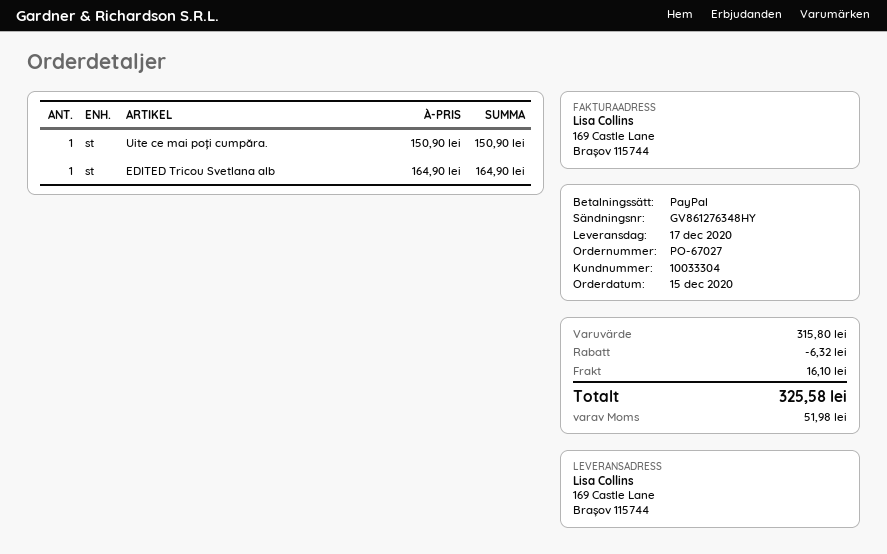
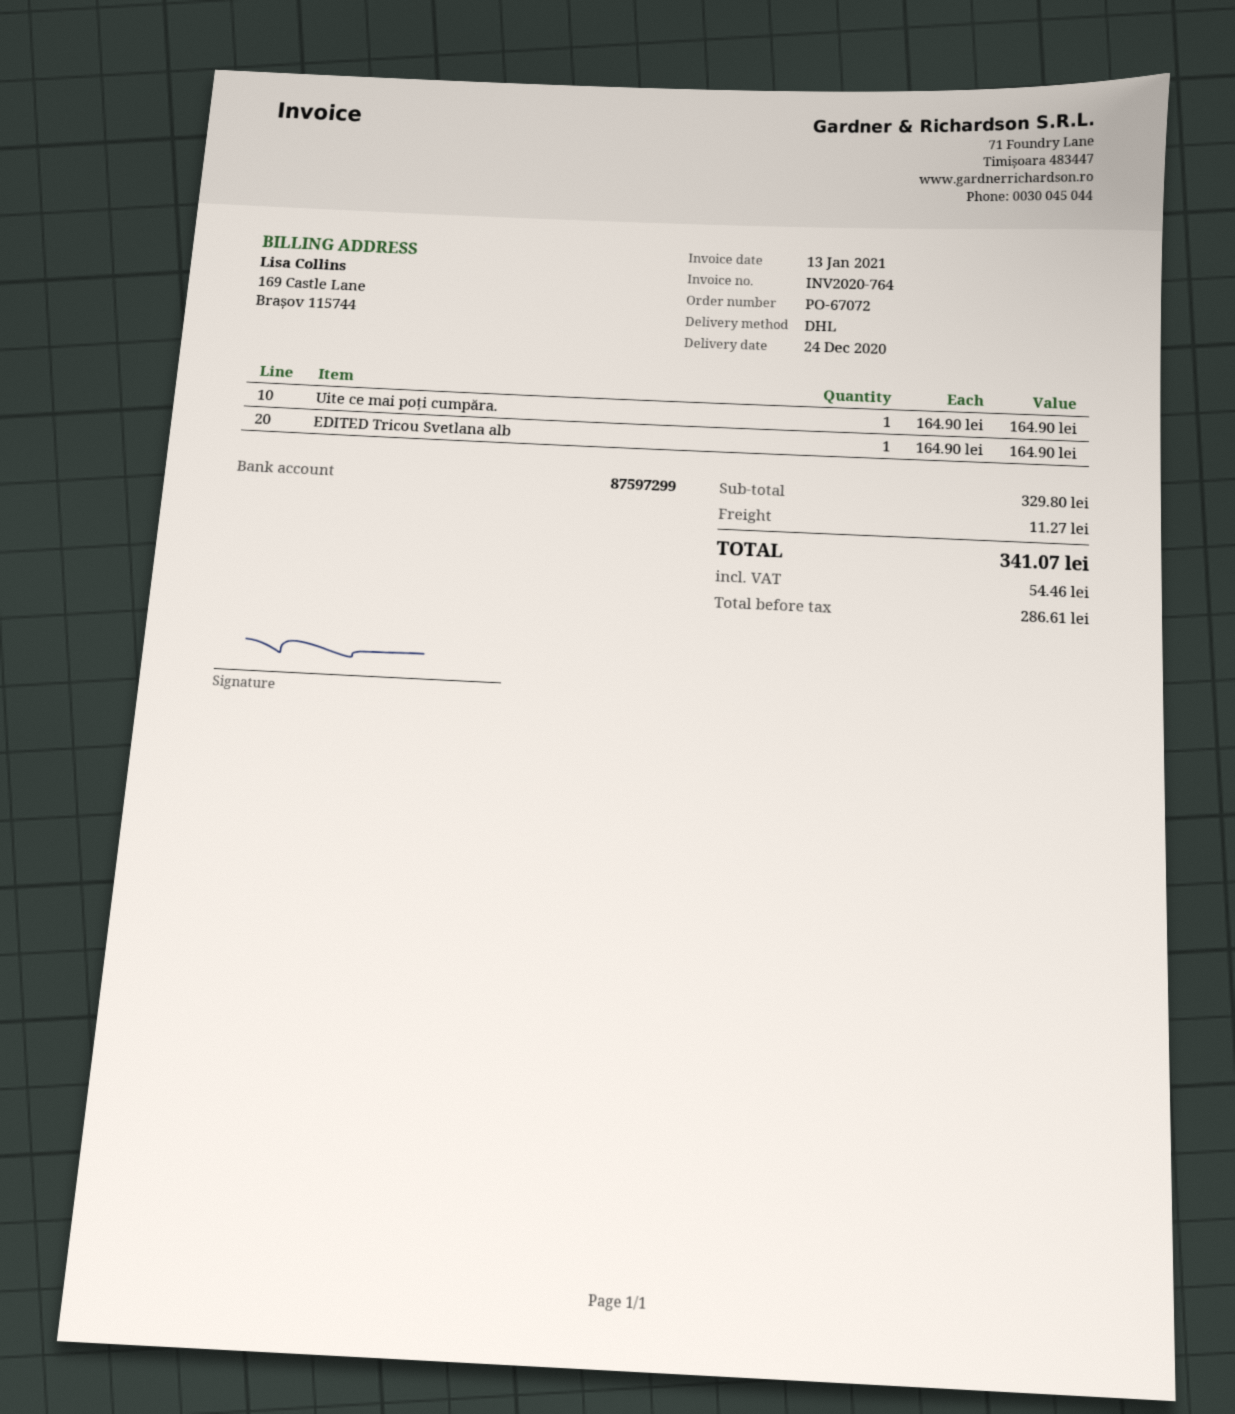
order number: PO-67027 -> PO-67072
delivery date: 2020-12-17 -> 2020-12-24
Uite ce mai poți cumpăra.: 1 x 150.90 = 150.90 -> 1 x 164.90 = 164.90
subtotal: 315.80 -> 329.80
discount: 6.32 -> none
shipping: 16.10 -> 11.27
tax: 51.98 -> 54.46
total: 325.58 -> 341.07

